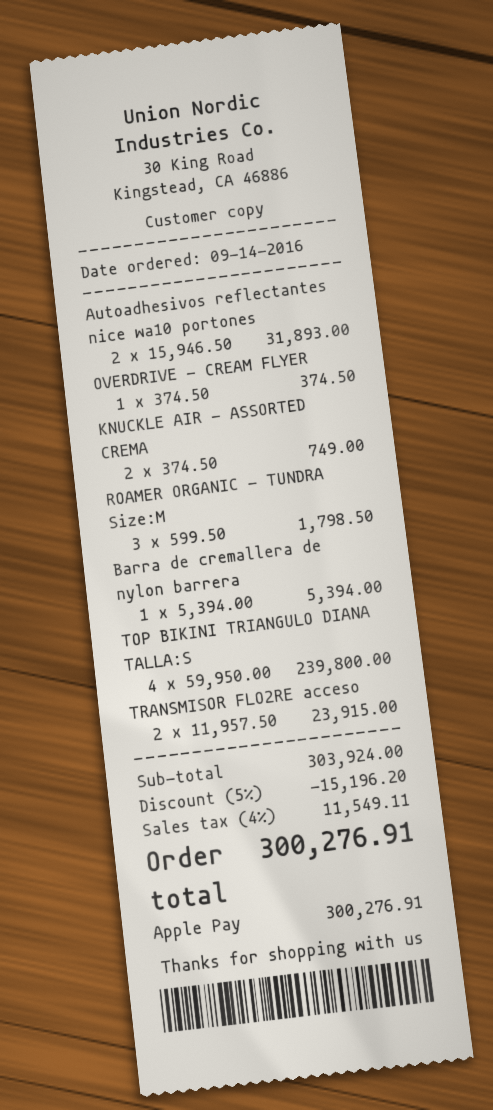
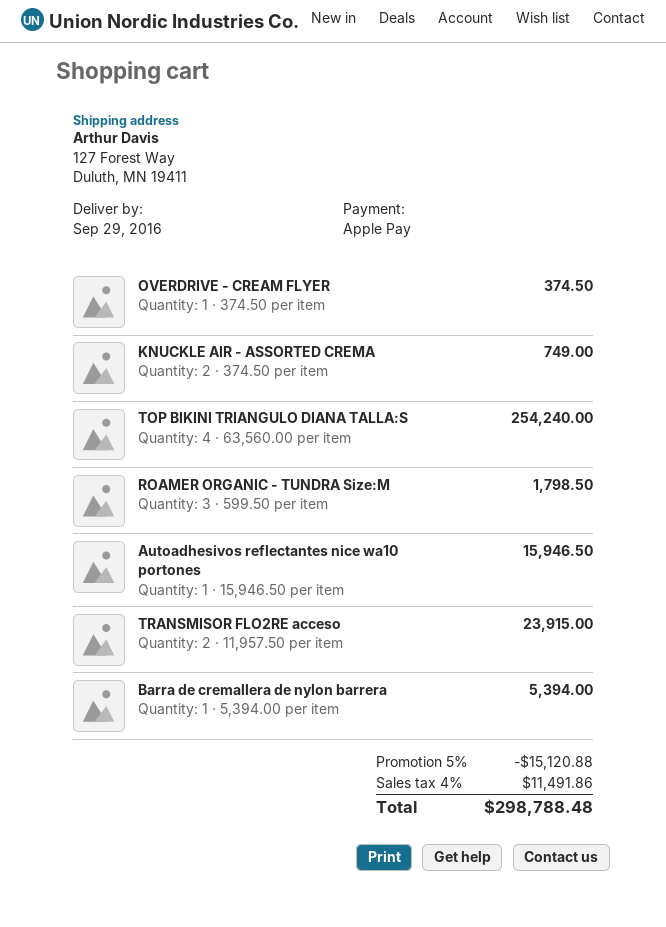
Autoadhesivos reflectantes nice wa10 portones: 2 x 15946.50 = 31893.00 -> 1 x 15946.50 = 15946.50
TOP BIKINI TRIANGULO DIANA TALLA:S: 4 x 59950.00 = 239800.00 -> 4 x 63560.00 = 254240.00
discount: 5% = 15196.20 -> 5% = 15120.88
tax: 4% = 11549.11 -> 4% = 11491.86
total: 300276.91 -> 298788.48

